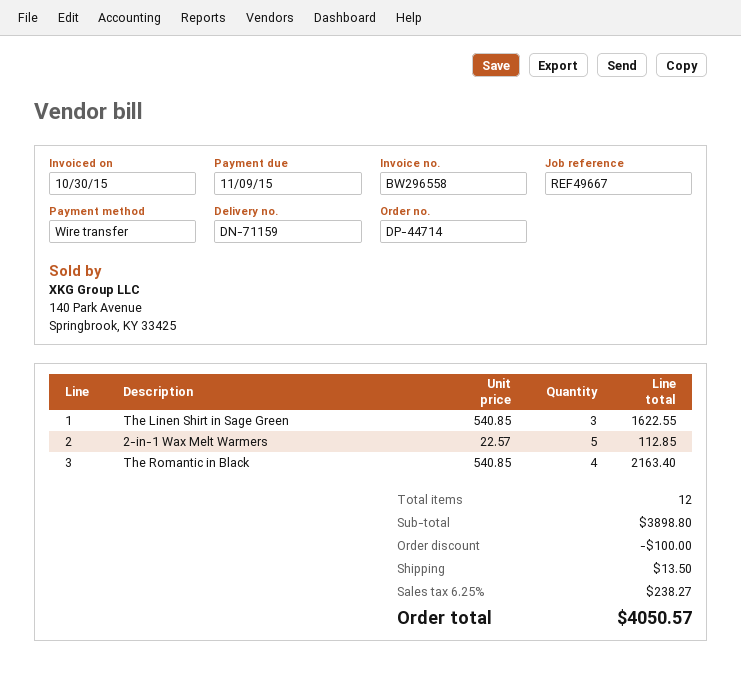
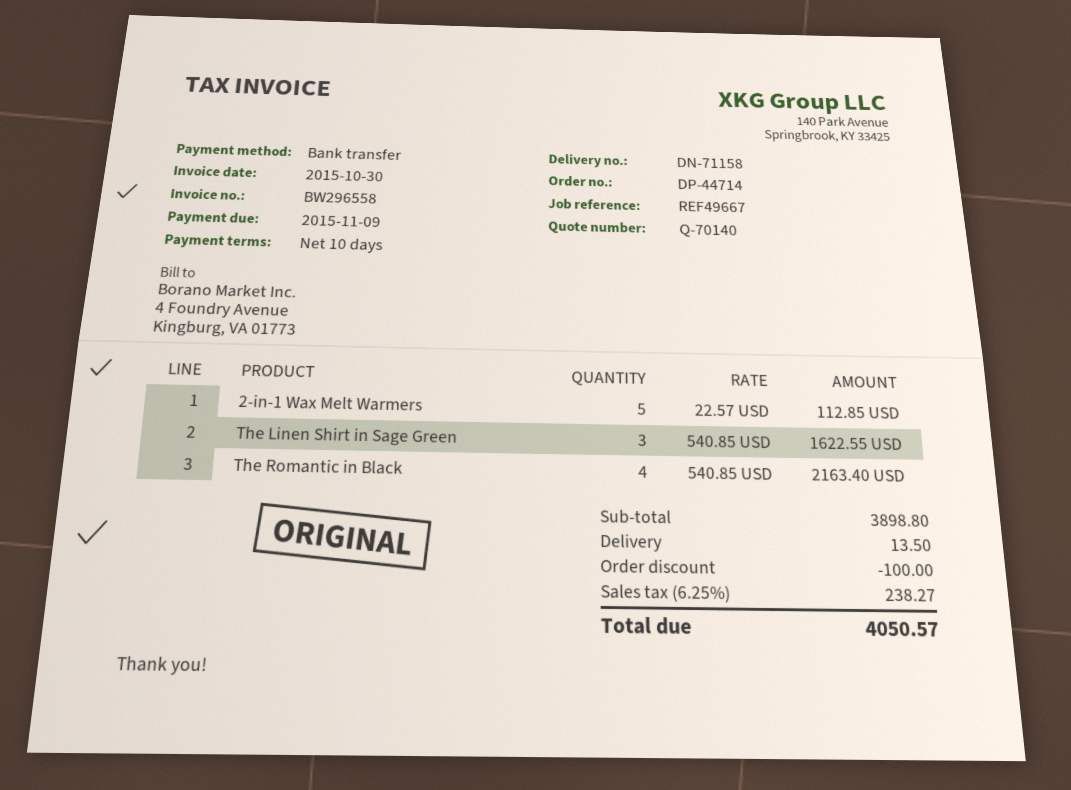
delivery note number: DN-71159 -> DN-71158

